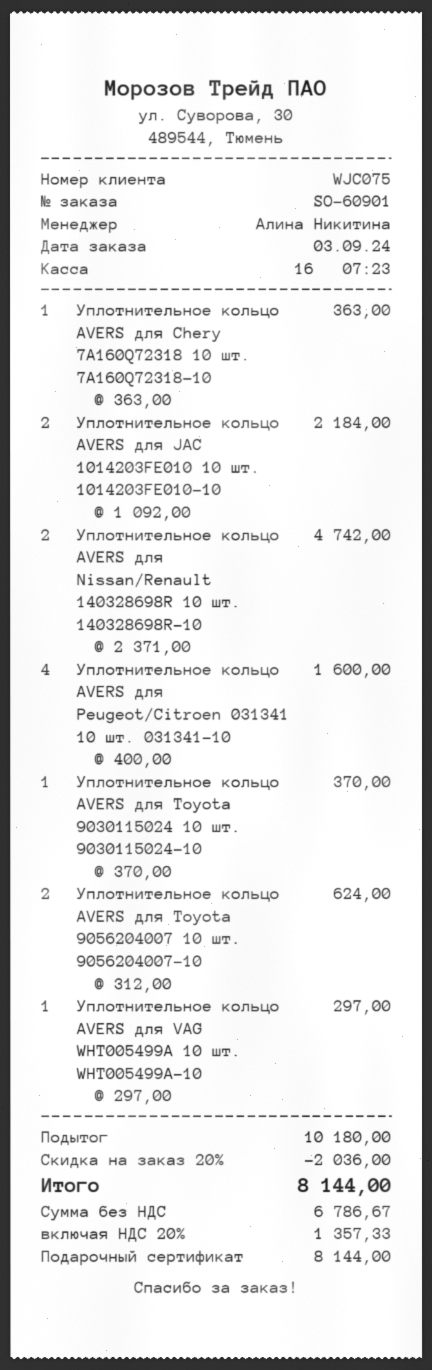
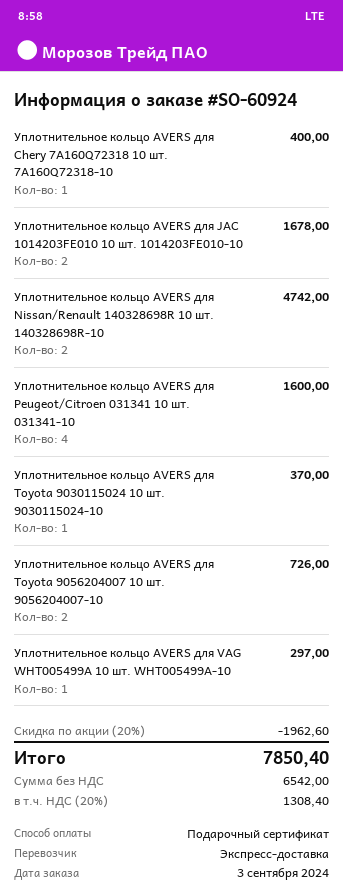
order number: SO-60901 -> SO-60924
Уплотнительное кольцо AVERS для Chery 7A160Q72318 10 шт. 7A160Q72318-10: 1 for 363.00 -> 1 for 400.00
Уплотнительное кольцо AVERS для JAC 1014203FE010 10 шт. 1014203FE010-10: 2 for 2184.00 -> 2 for 1678.00
Уплотнительное кольцо AVERS для Toyota 9056204007 10 шт. 9056204007-10: 2 for 624.00 -> 2 for 726.00
discount: 20% = 2036.00 -> 20% = 1962.60
net: 6786.67 -> 6542.00
tax: 20% = 1357.33 -> 20% = 1308.40
total: 8144.00 -> 7850.40

